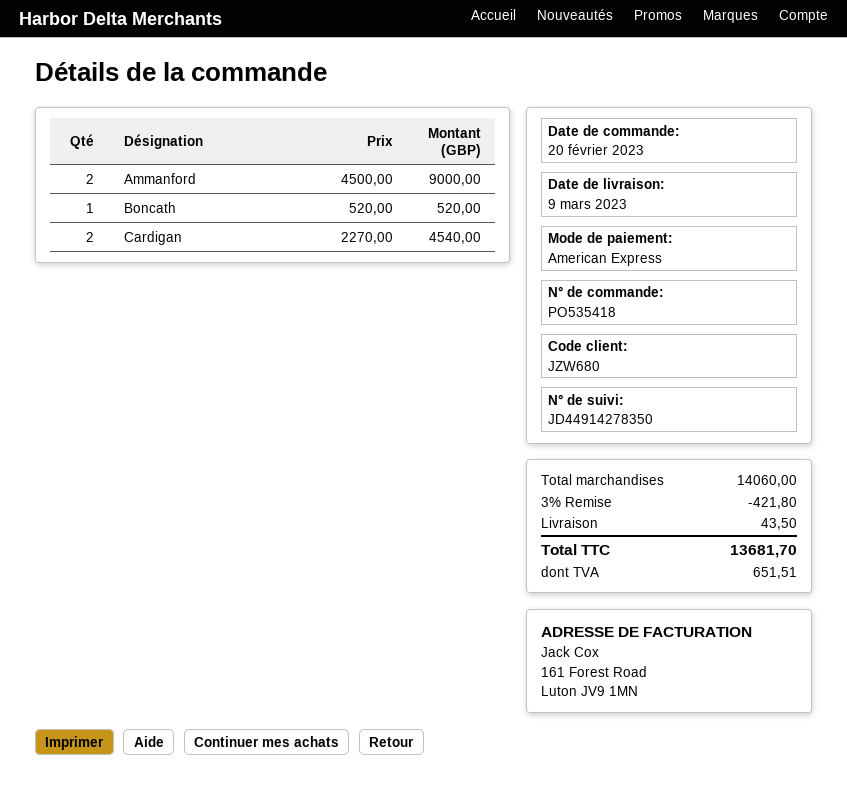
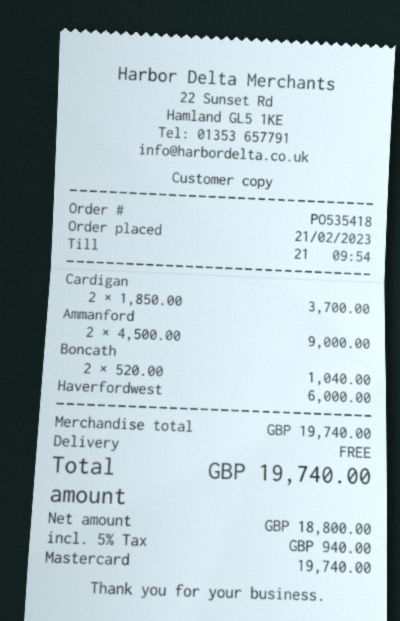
order date: 2023-02-20 -> 2023-02-21
payment method: American Express -> Mastercard
Boncath: 1 x 520.00 = 520.00 -> 2 x 520.00 = 1040.00
Cardigan: 2 x 2270.00 = 4540.00 -> 2 x 1850.00 = 3700.00
Haverfordwest: none -> 1 x 6000.00 = 6000.00
subtotal: 14060.00 -> 19740.00
discount: 3% = 421.80 -> none
shipping: 43.50 -> 0.00
tax: 651.51 -> 940.00
total: 13681.70 -> 19740.00

